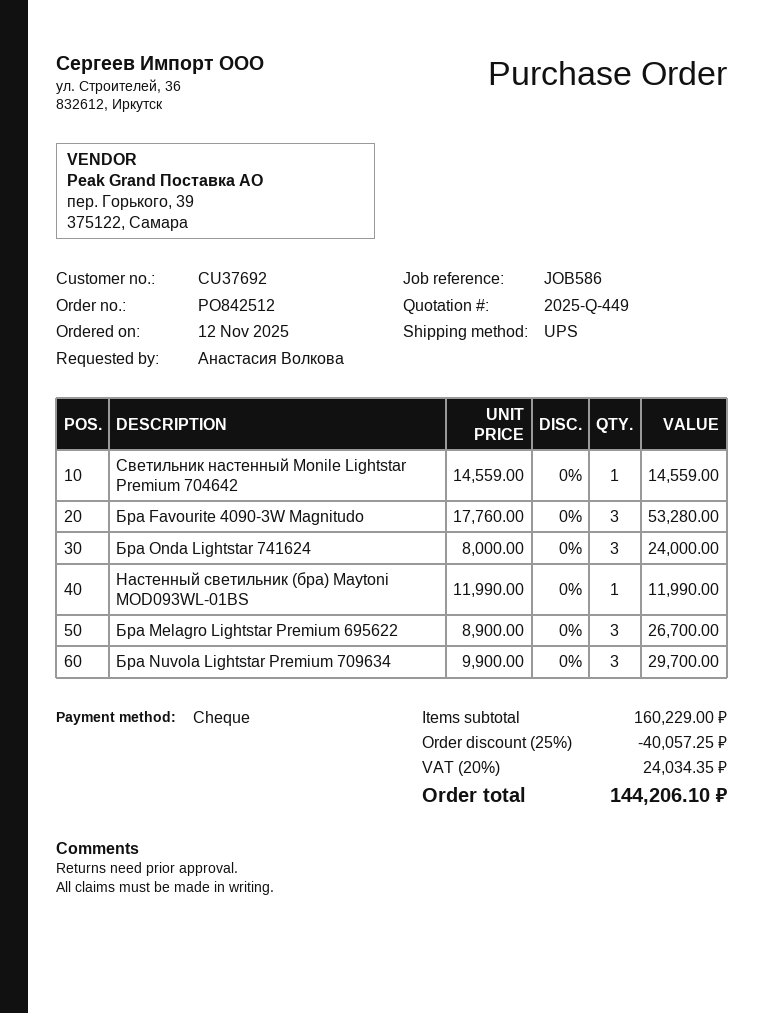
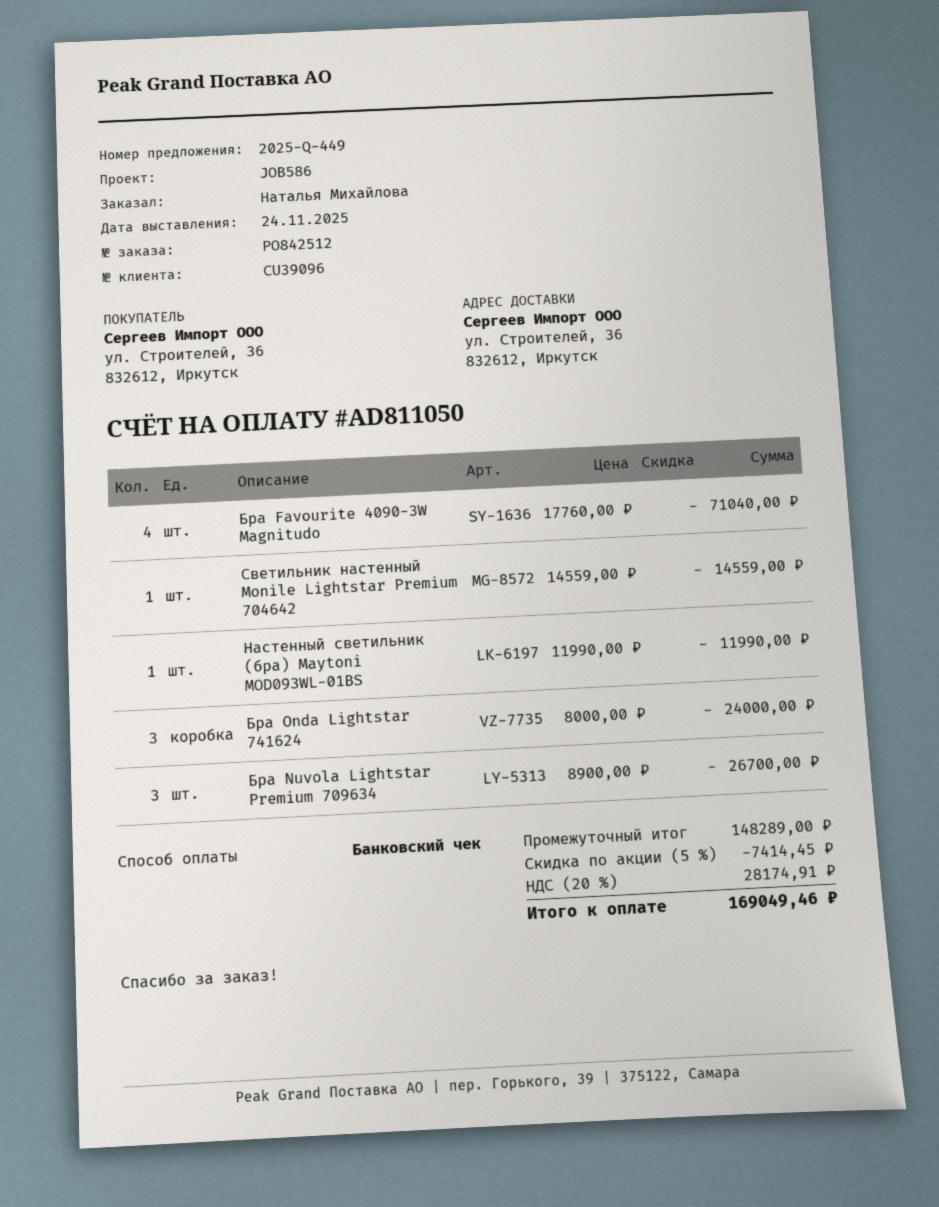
customer number: CU37692 -> CU39096
ordered by: Анастасия Волкова -> Наталья Михайлова
Бра Favourite 4090-3W Magnitudo: 3 x 17760.00 = 53280.00 -> 4 x 17760.00 = 71040.00
Бра Melagro Lightstar Premium 695622: 3 x 8900.00 = 26700.00 -> none
Бра Nuvola Lightstar Premium 709634: 3 x 9900.00 = 29700.00 -> 3 x 8900.00 = 26700.00
subtotal: 160229.00 -> 148289.00
discount: 25% = 40057.25 -> 5% = 7414.45
tax: 20% = 24034.35 -> 20% = 28174.91
total: 144206.10 -> 169049.46

